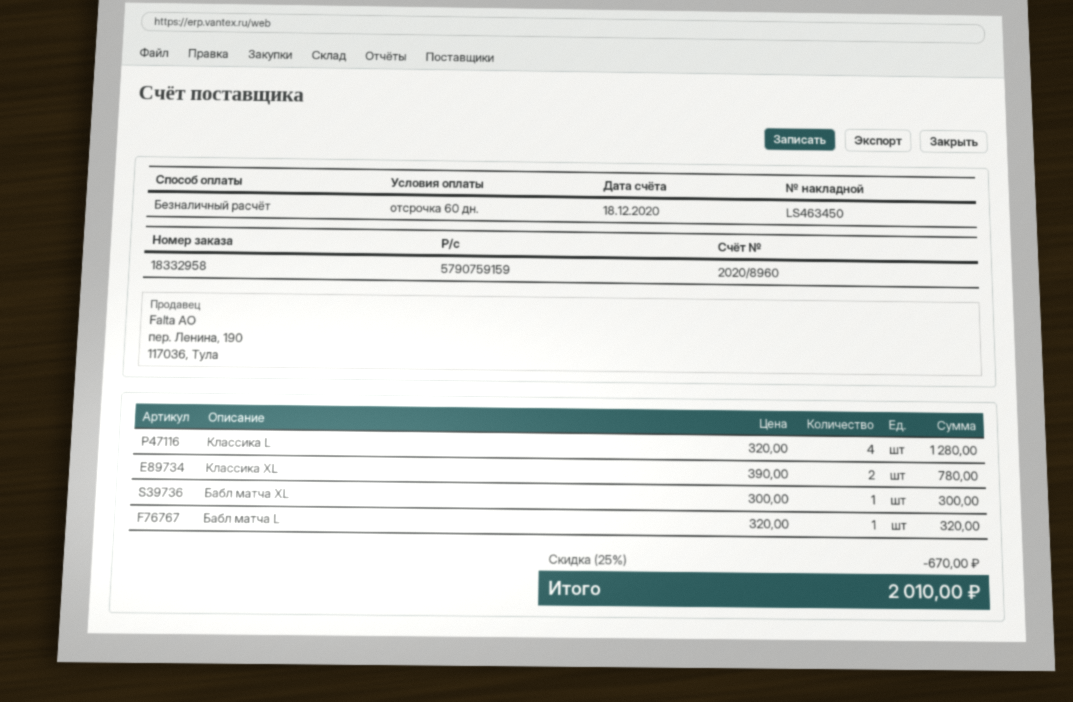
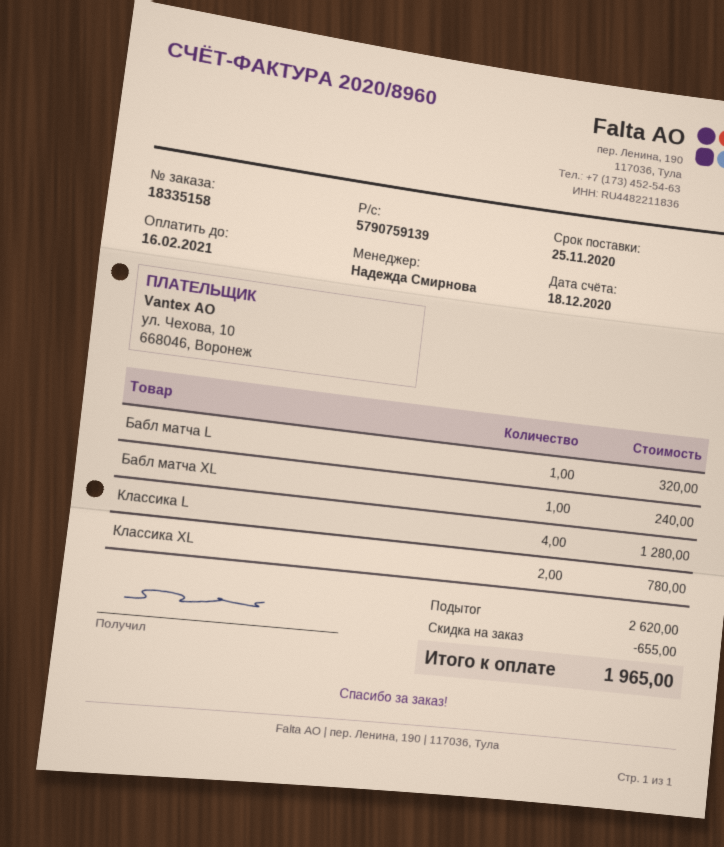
order number: 18332958 -> 18335158
bank account: 5790759159 -> 5790759139
Бабл матча XL: 1 for 300.00 -> 1 for 240.00
discount: 670.00 -> 655.00
total: 2010.00 -> 1965.00

